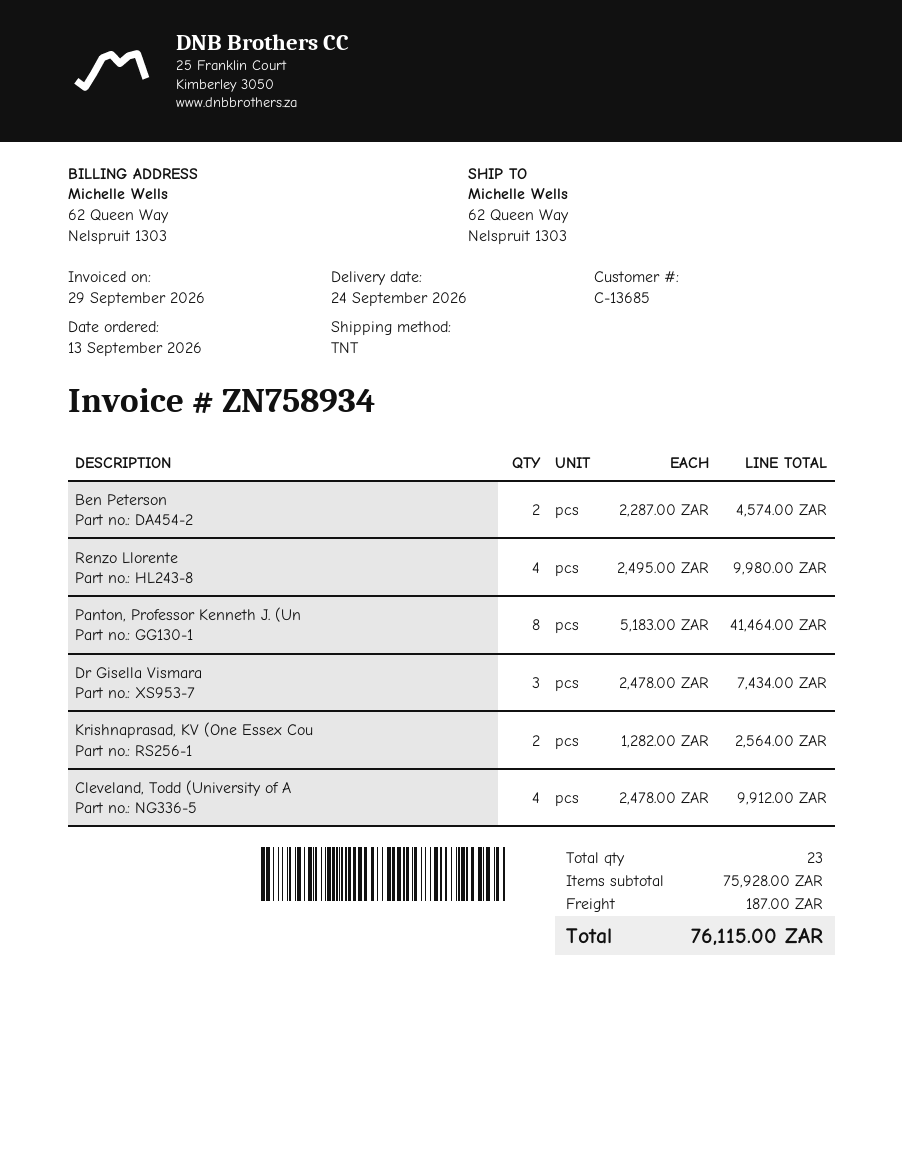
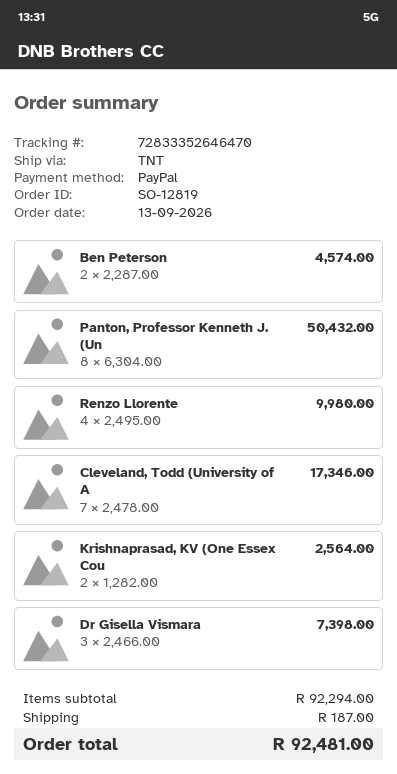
Panton, Professor Kenneth J. (Un: 8 x 5183.00 = 41464.00 -> 8 x 6304.00 = 50432.00
Dr Gisella Vismara: 3 x 2478.00 = 7434.00 -> 3 x 2466.00 = 7398.00
Cleveland, Todd (University of A: 4 x 2478.00 = 9912.00 -> 7 x 2478.00 = 17346.00
subtotal: 75928.00 -> 92294.00
total: 76115.00 -> 92481.00

